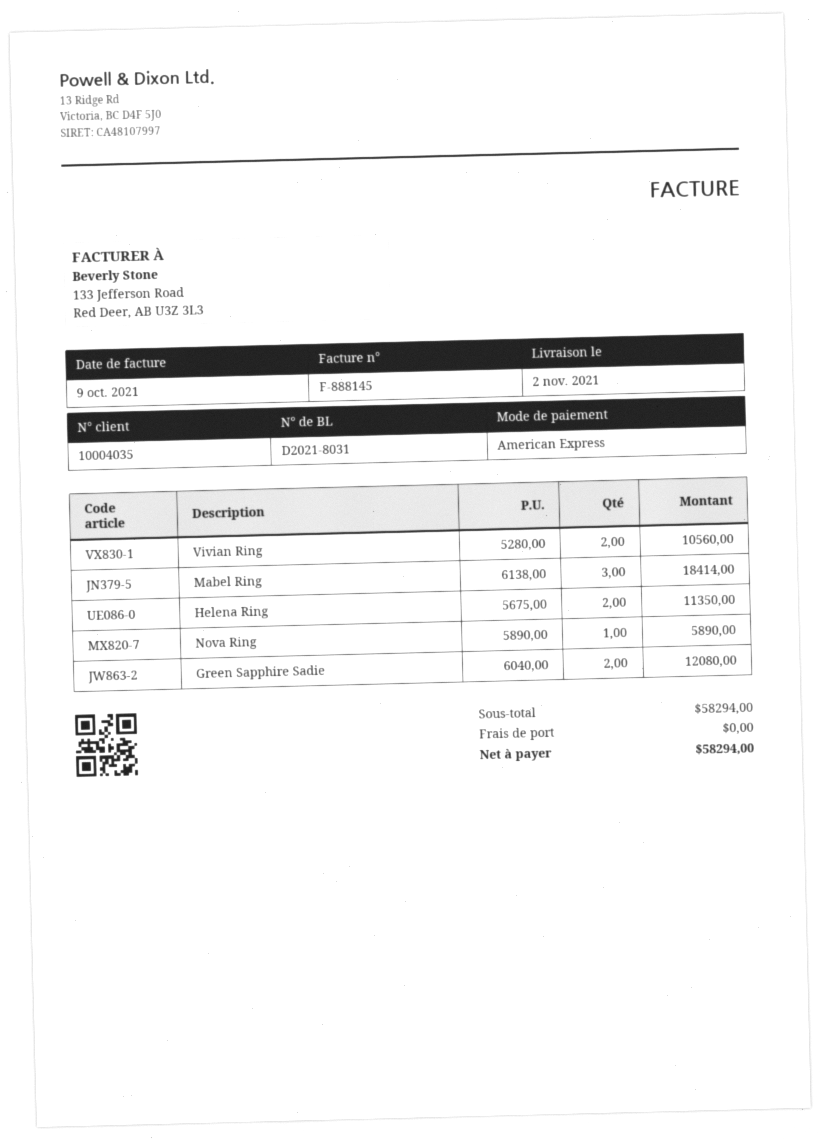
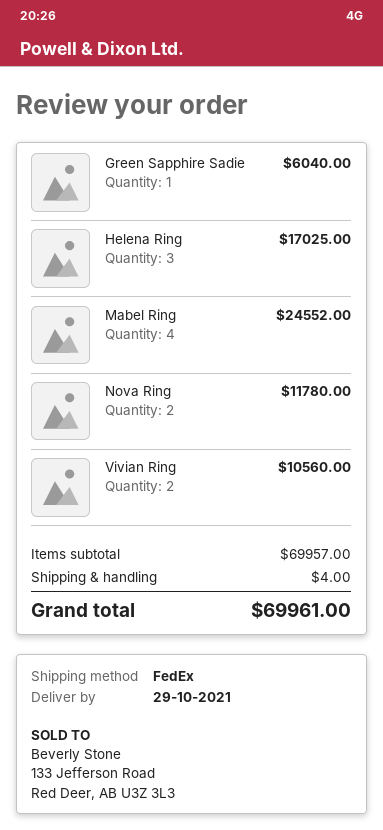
delivery date: 2021-11-02 -> 2021-10-29
Mabel Ring: 3 for 18414.00 -> 4 for 24552.00
Helena Ring: 2 for 11350.00 -> 3 for 17025.00
Nova Ring: 1 for 5890.00 -> 2 for 11780.00
Green Sapphire Sadie: 2 for 12080.00 -> 1 for 6040.00
subtotal: 58294.00 -> 69957.00
shipping: 0.00 -> 4.00
total: 58294.00 -> 69961.00

